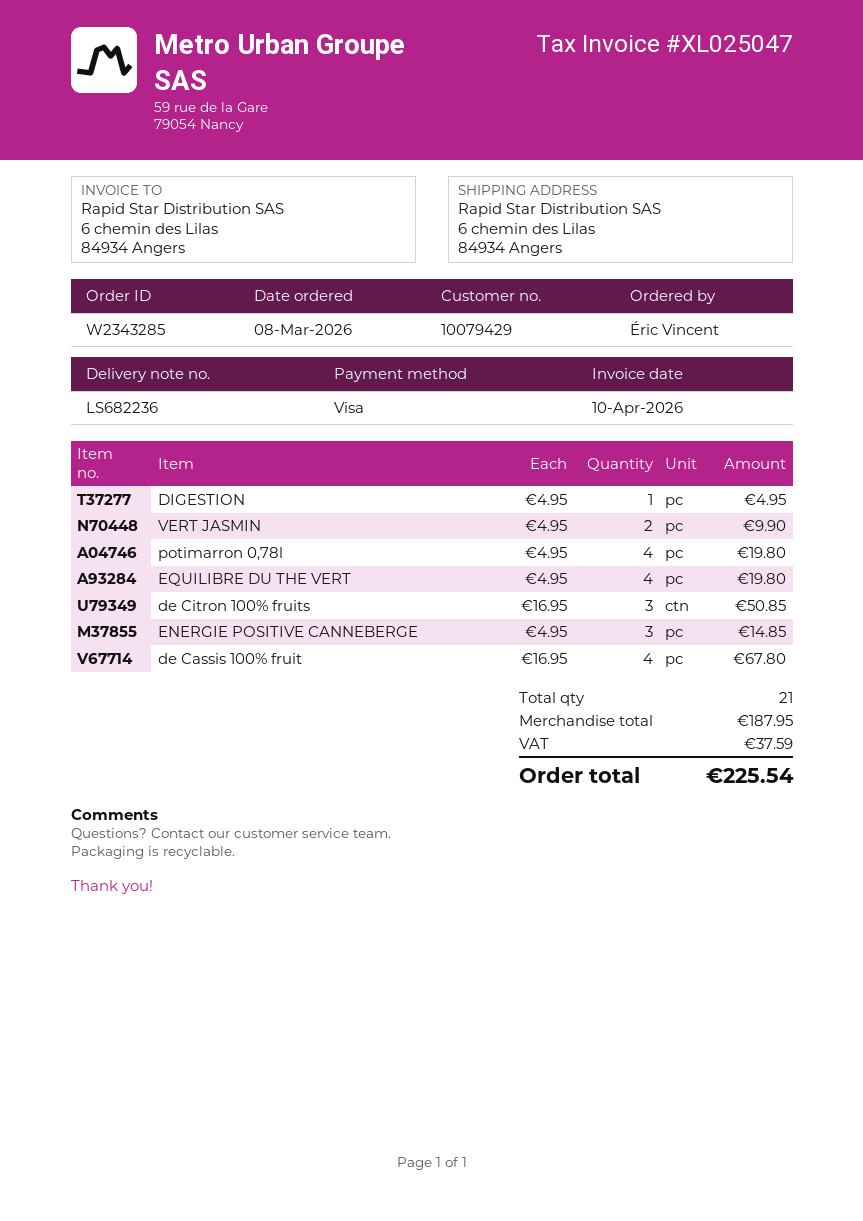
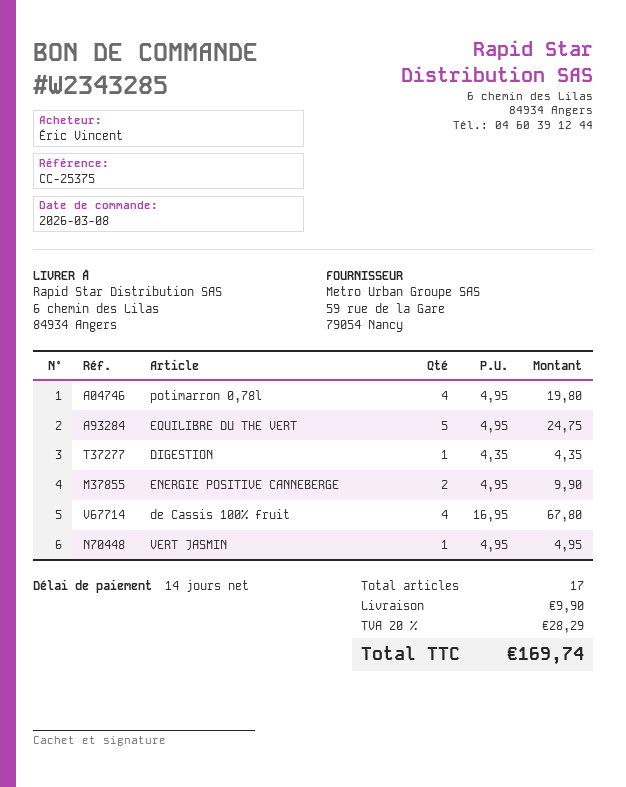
DIGESTION: 1 x 4.95 = 4.95 -> 1 x 4.35 = 4.35
VERT JASMIN: 2 x 4.95 = 9.90 -> 1 x 4.95 = 4.95
EQUILIBRE DU THE VERT: 4 x 4.95 = 19.80 -> 5 x 4.95 = 24.75
de Citron 100% fruits: 3 x 16.95 = 50.85 -> none
ENERGIE POSITIVE CANNEBERGE: 3 x 4.95 = 14.85 -> 2 x 4.95 = 9.90
total quantity: 21 -> 17
shipping: none -> 9.90
tax: 37.59 -> 28.29
total: 225.54 -> 169.74

